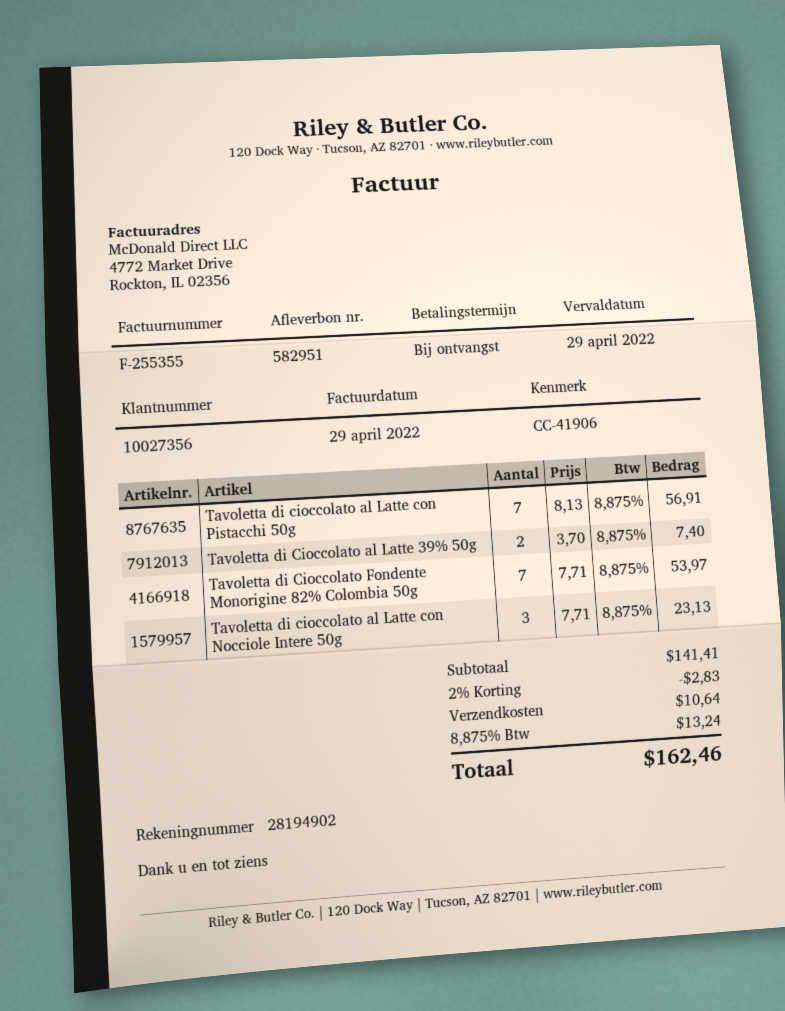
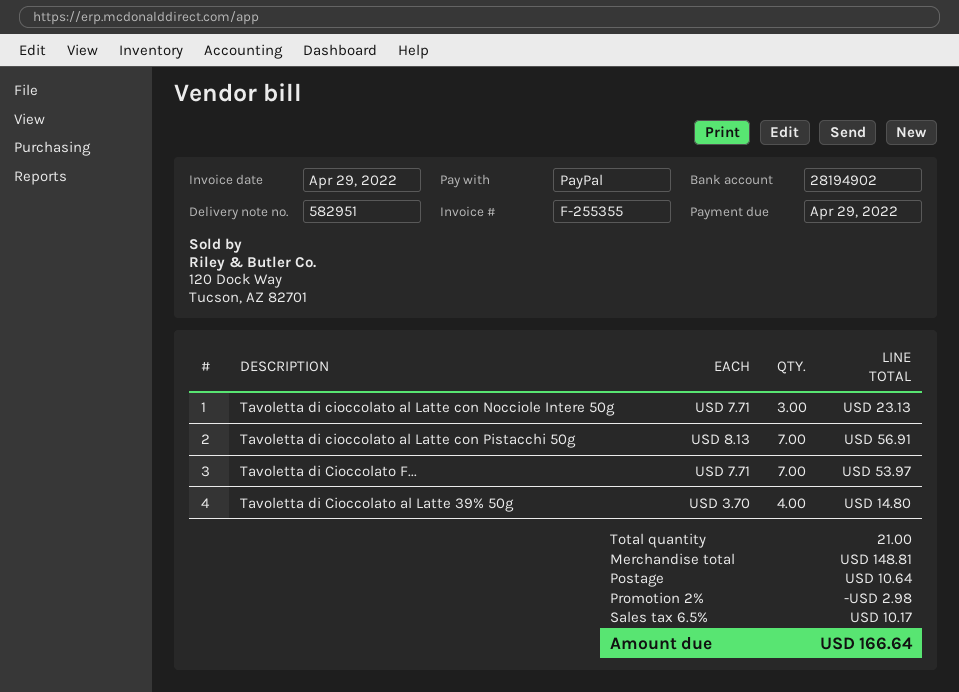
Tavoletta di Cioccolato al Latte 39% 50g: 2 x 3.70 = 7.40 -> 4 x 3.70 = 14.80
subtotal: 141.41 -> 148.81
discount: 2% = 2.83 -> 2% = 2.98
tax: 8.875% = 13.24 -> 6.5% = 10.17
total: 162.46 -> 166.64

